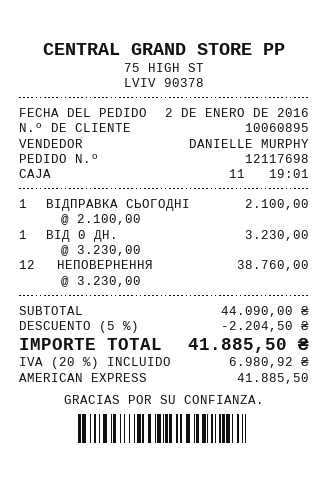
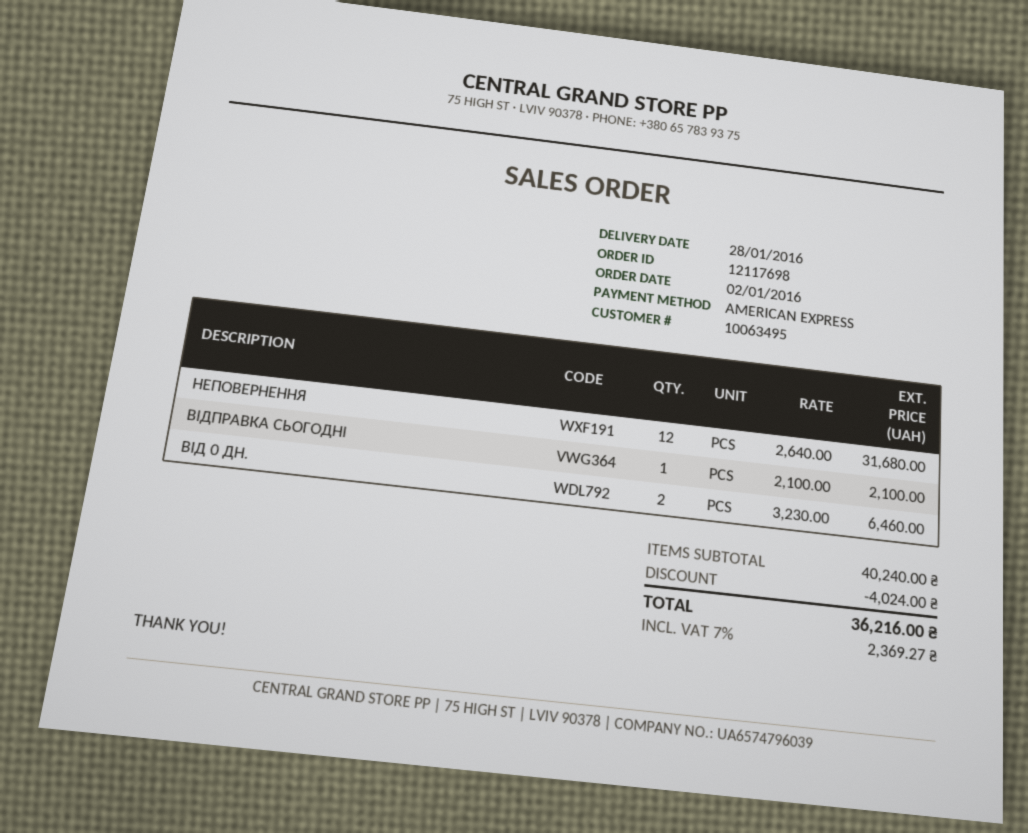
customer number: 10060895 -> 10063495
ВІД 0 ДН.: 1 x 3230.00 = 3230.00 -> 2 x 3230.00 = 6460.00
НЕПОВЕРНЕННЯ: 12 x 3230.00 = 38760.00 -> 12 x 2640.00 = 31680.00
subtotal: 44090.00 -> 40240.00
discount: 2204.50 -> 4024.00
tax: 20% = 6980.92 -> 7% = 2369.27
total: 41885.50 -> 36216.00

